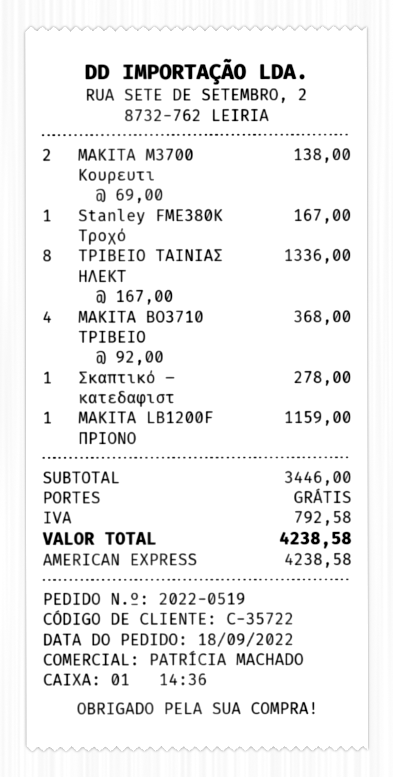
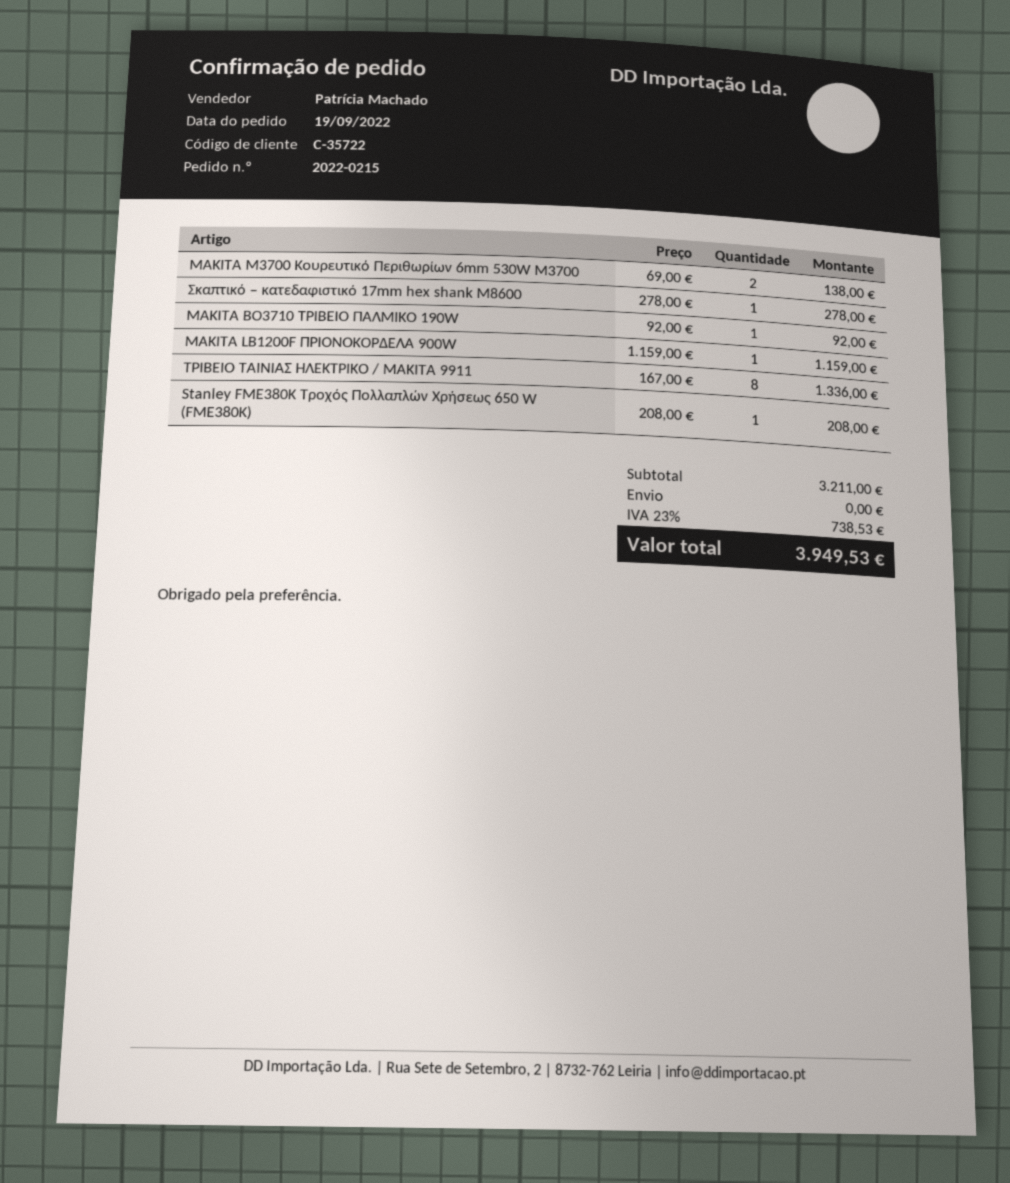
order number: 2022-0519 -> 2022-0215
order date: 2022-09-18 -> 2022-09-19
Stanley FME380K Τροχό: 1 x 167.00 = 167.00 -> 1 x 208.00 = 208.00
MAKITA BO3710 ΤΡΙΒΕΙΟ: 4 x 92.00 = 368.00 -> 1 x 92.00 = 92.00
subtotal: 3446.00 -> 3211.00
tax: 792.58 -> 738.53
total: 4238.58 -> 3949.53

